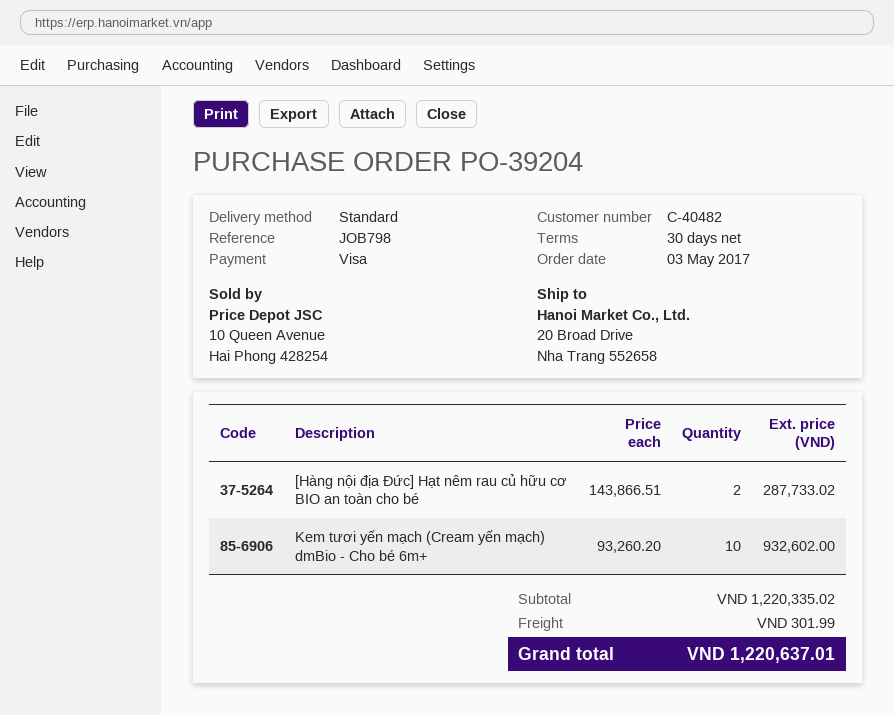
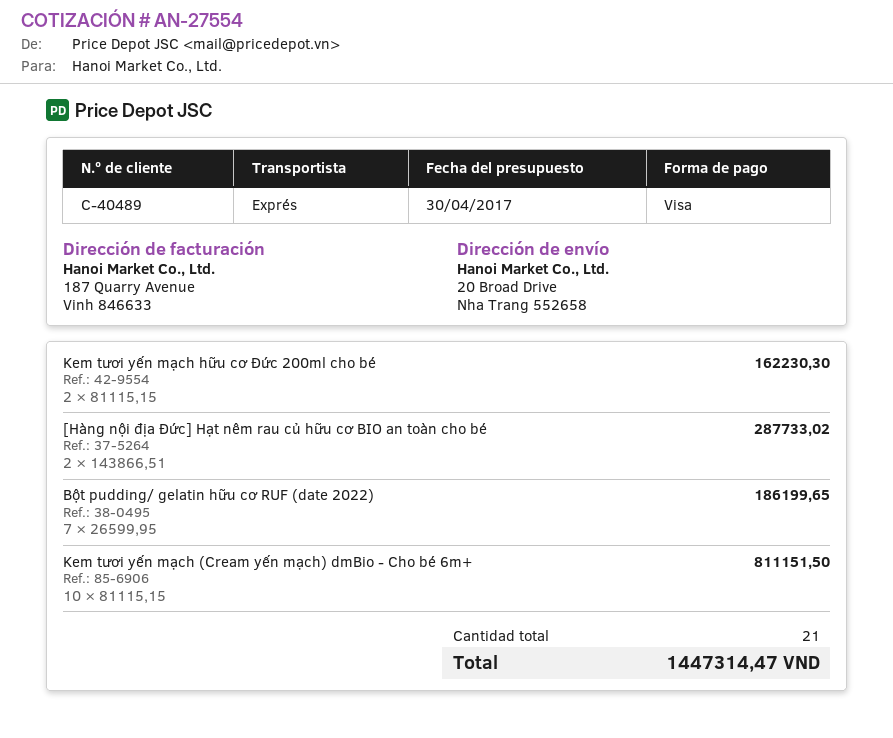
customer number: C-40482 -> C-40489
shipping method: standard -> express
Kem tươi yến mạch (Cream yến mạch) dmBio - Cho bé 6m+: 10 x 93260.20 = 932602.00 -> 10 x 81115.15 = 811151.50
Kem tươi yến mạch hữu cơ Đức 200ml cho bé: none -> 2 x 81115.15 = 162230.30
Bột pudding/ gelatin hữu cơ RUF (date 2022): none -> 7 x 26599.95 = 186199.65
shipping: 301.99 -> none
total: 1220637.01 -> 1447314.47

